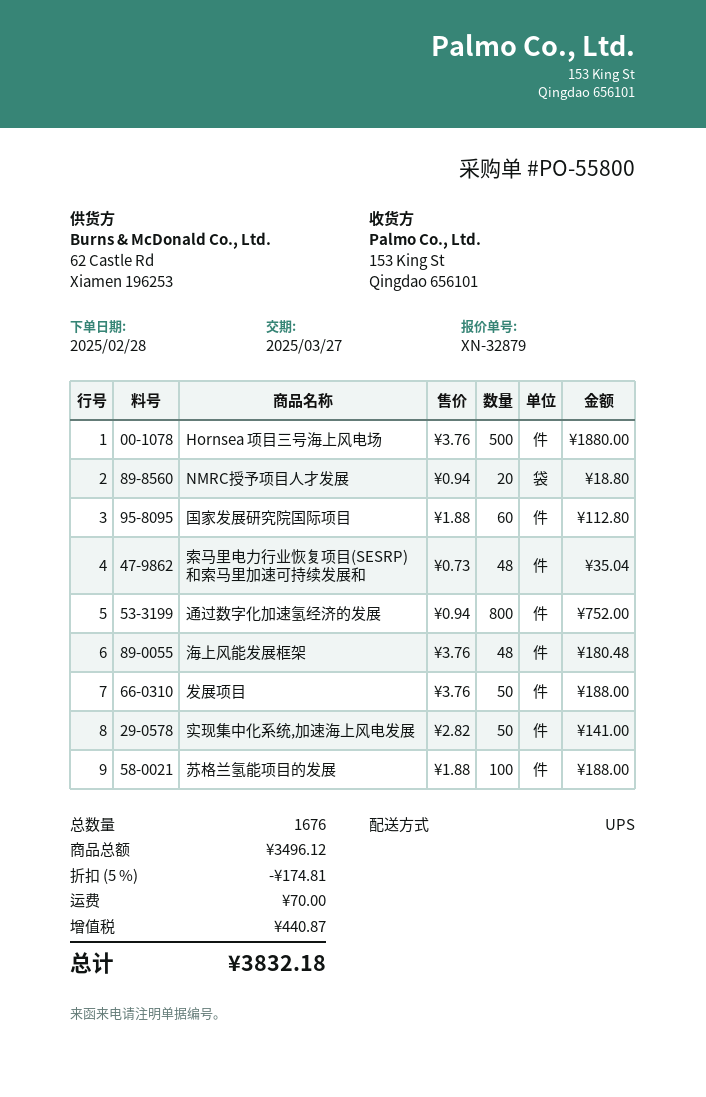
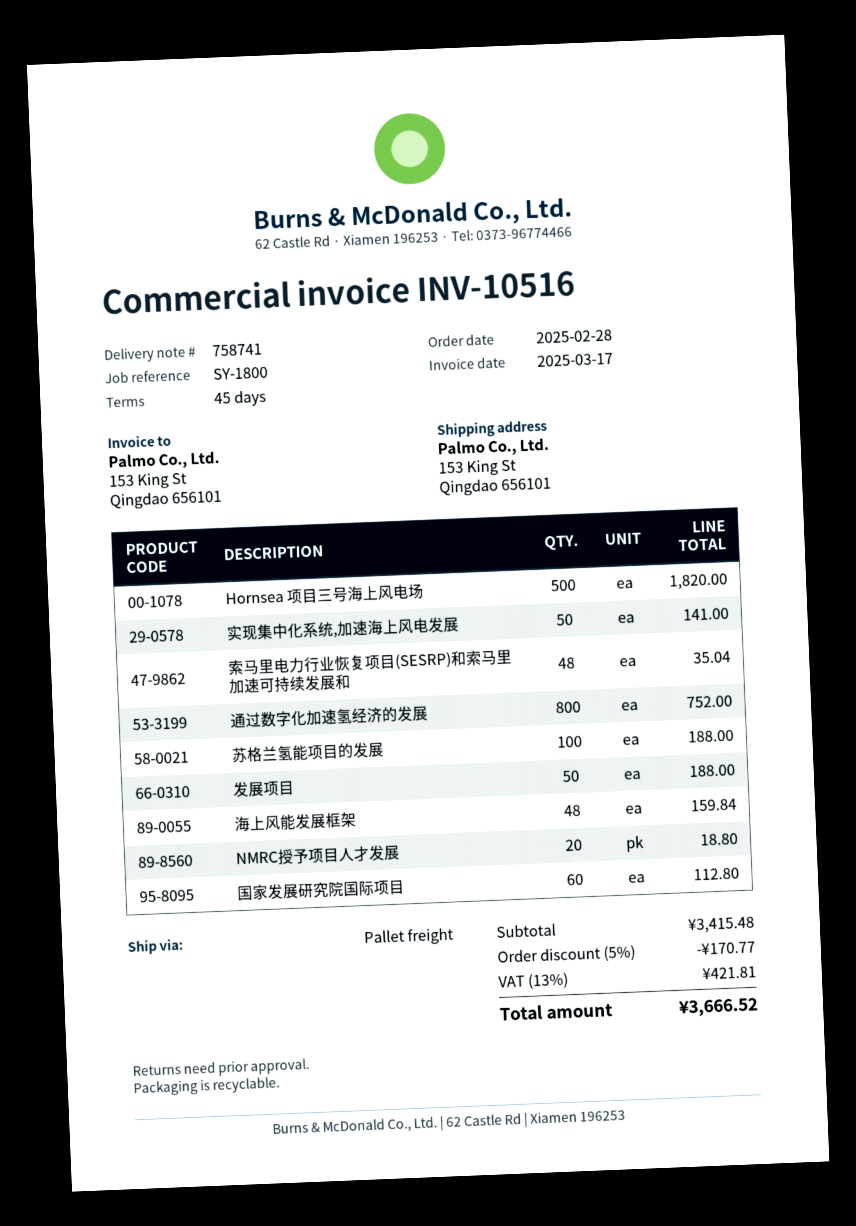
shipping method: UPS -> pallet freight
Hornsea 项目三号海上风电场: 500 for 1880.00 -> 500 for 1820.00
海上风能发展框架: 48 for 180.48 -> 48 for 159.84
subtotal: 3496.12 -> 3415.48
discount: 5% = 174.81 -> 5% = 170.77
shipping: 70.00 -> none
tax: 440.87 -> 421.81
total: 3832.18 -> 3666.52

